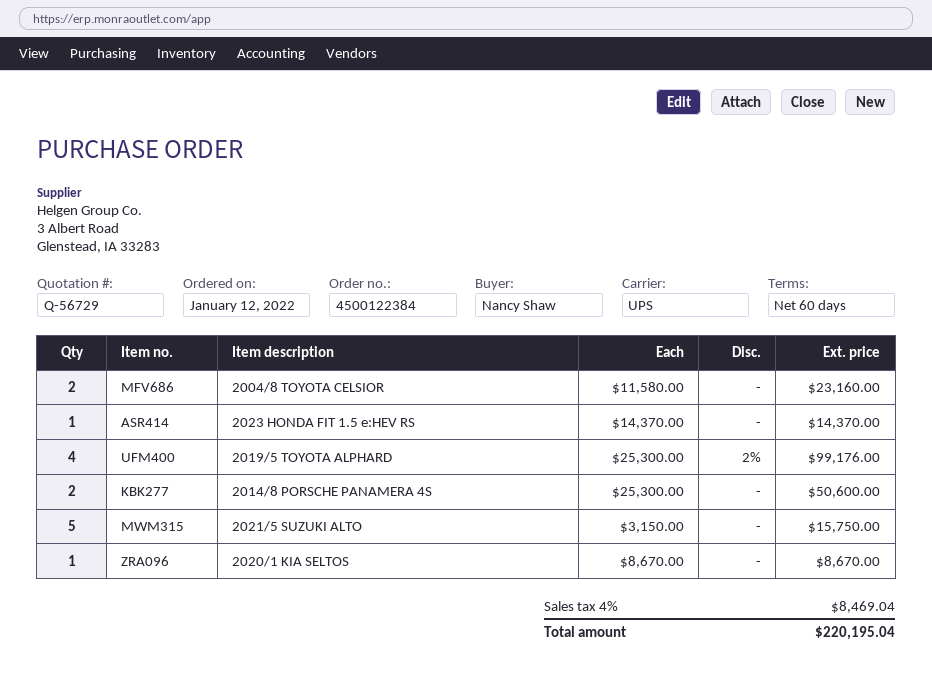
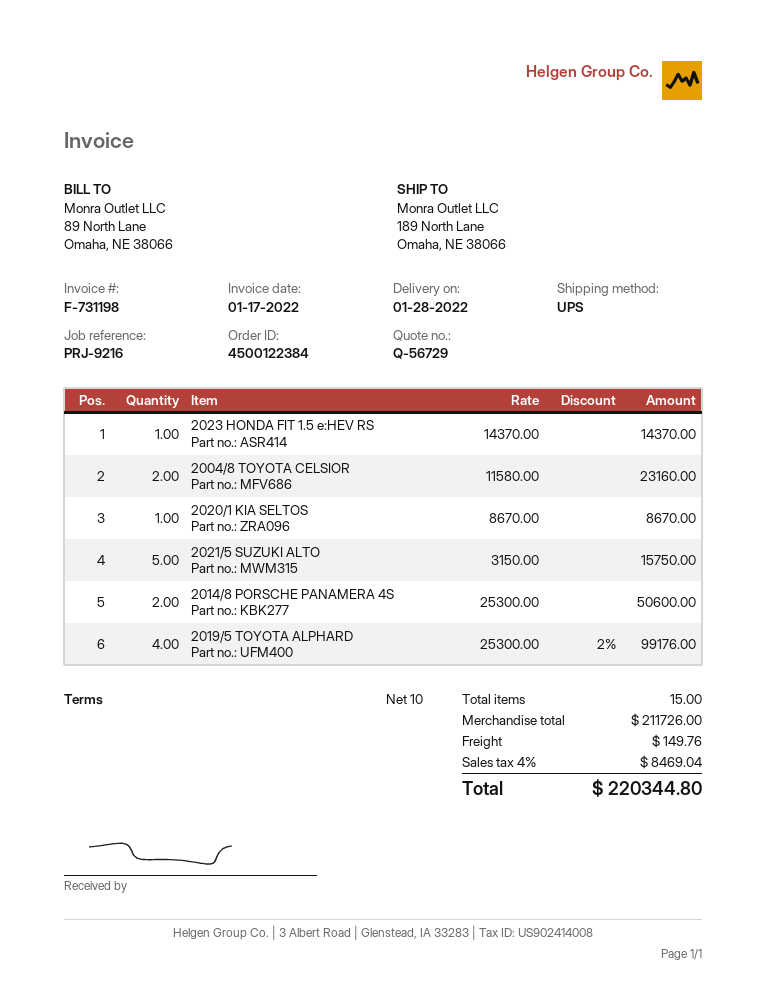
payment terms: 60 days -> 10 days
shipping: none -> 149.76
total: 220195.04 -> 220344.80

